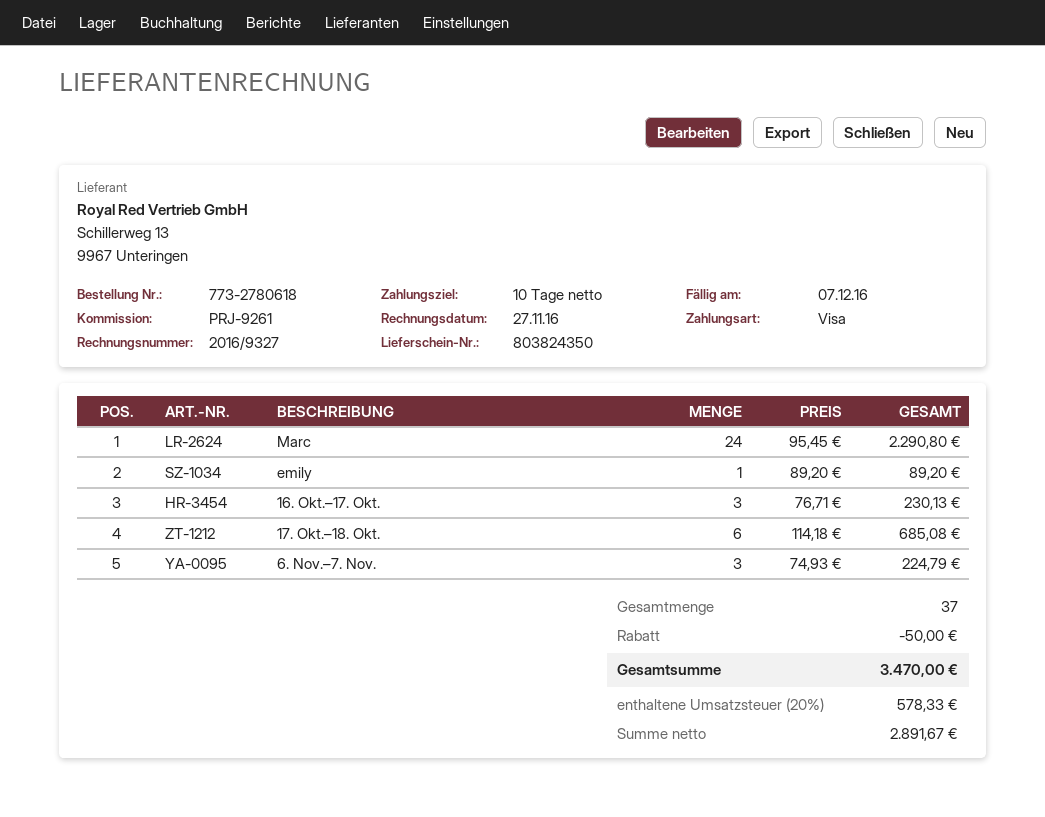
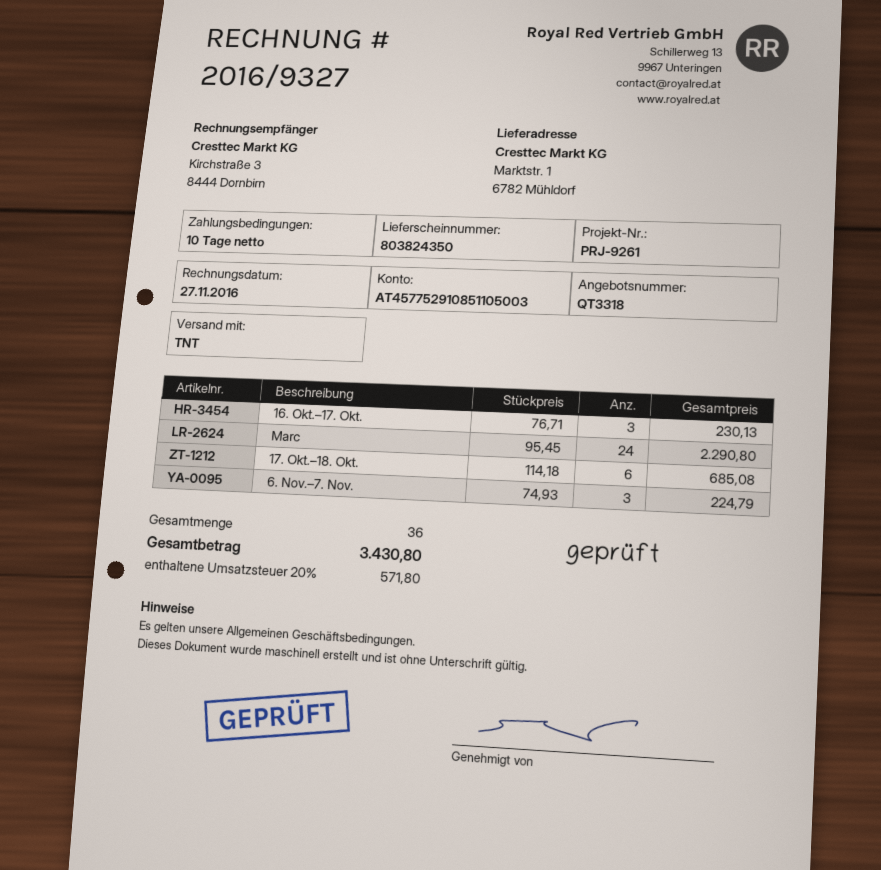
emily: 1 x 89.20 = 89.20 -> none
total quantity: 37 -> 36
discount: 50.00 -> none
tax: 20% = 578.33 -> 20% = 571.80
total: 3470.00 -> 3430.80

